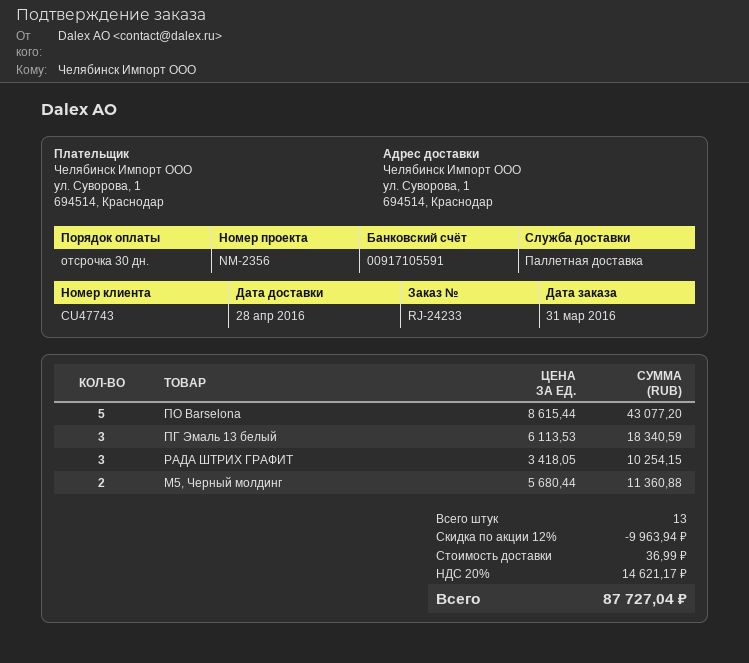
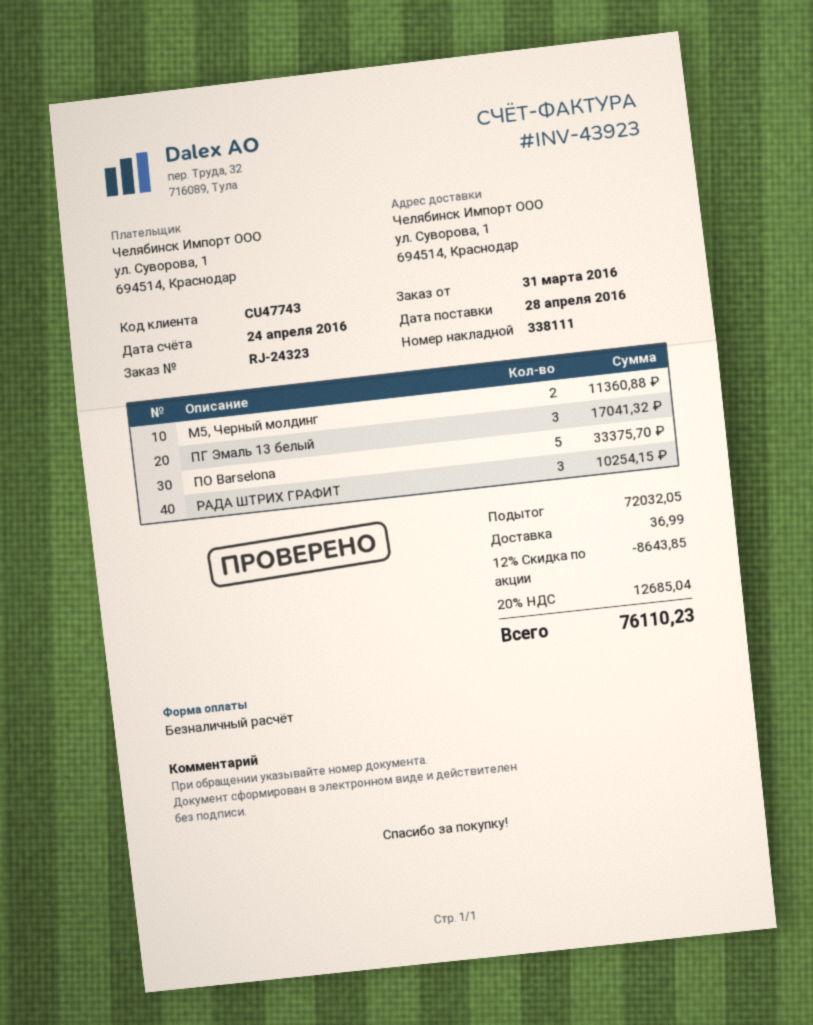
order number: RJ-24233 -> RJ-24323
ПО Barselona: 5 for 43077.20 -> 5 for 33375.70
ПГ Эмаль 13 белый: 3 for 18340.59 -> 3 for 17041.32
discount: 12% = 9963.94 -> 12% = 8643.85
tax: 20% = 14621.17 -> 20% = 12685.04
total: 87727.04 -> 76110.23

